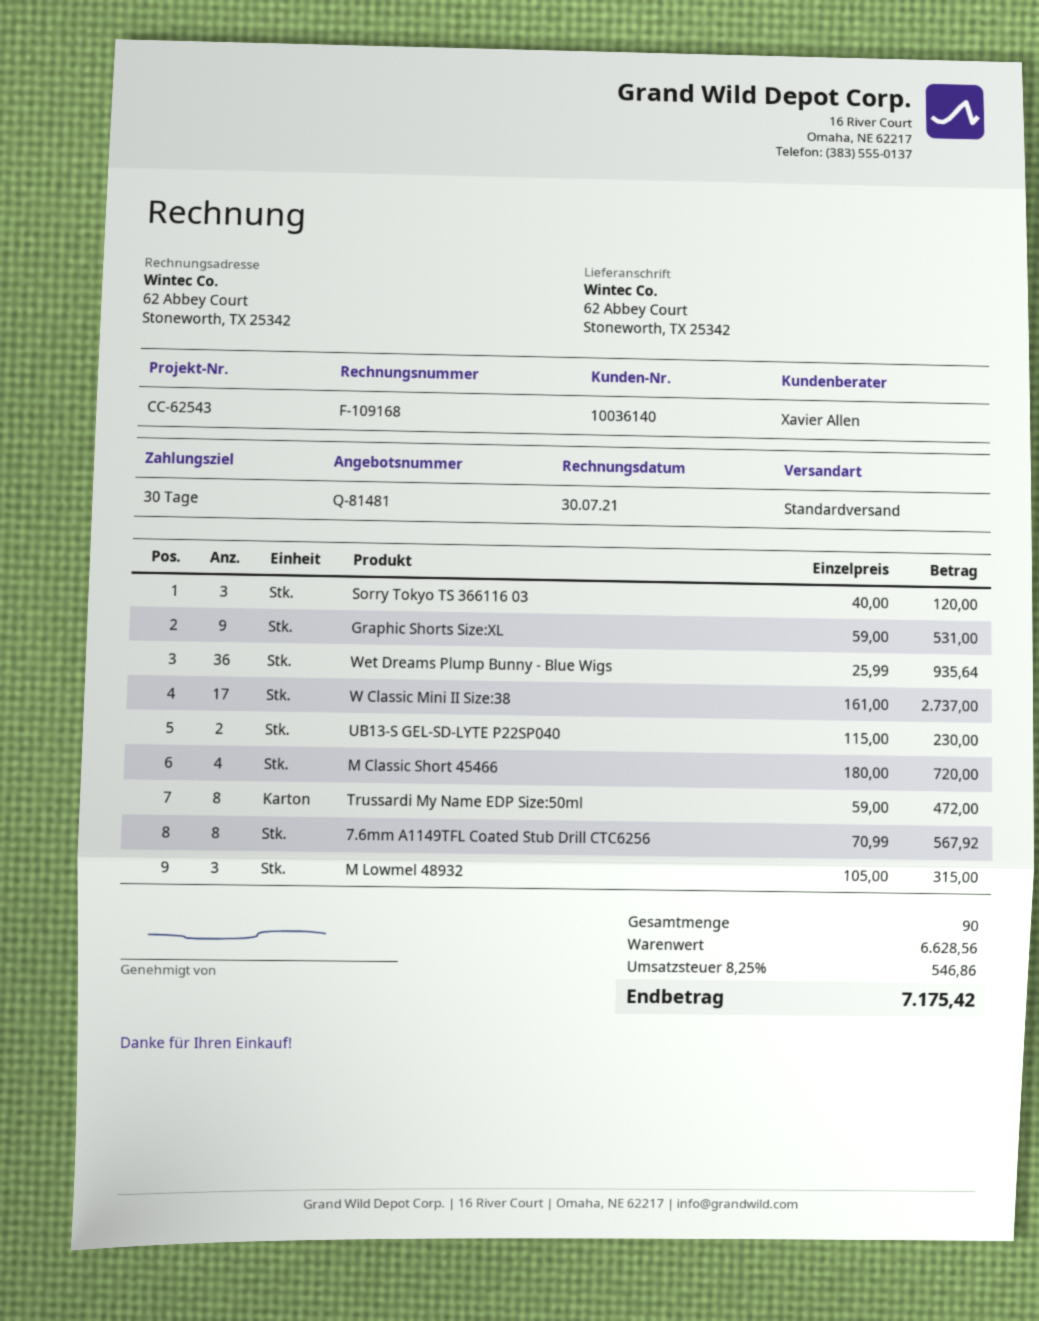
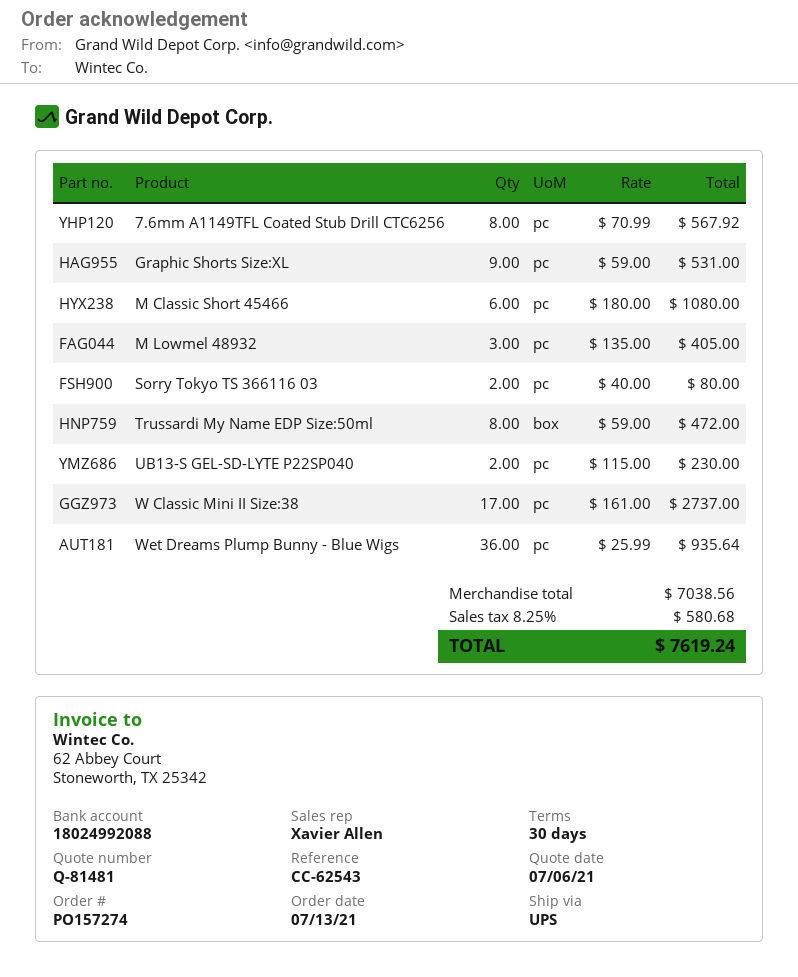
shipping method: standard -> UPS
Sorry Tokyo TS 366116 03: 3 x 40.00 = 120.00 -> 2 x 40.00 = 80.00
M Classic Short 45466: 4 x 180.00 = 720.00 -> 6 x 180.00 = 1080.00
M Lowmel 48932: 3 x 105.00 = 315.00 -> 3 x 135.00 = 405.00
subtotal: 6628.56 -> 7038.56
tax: 8.25% = 546.86 -> 8.25% = 580.68
total: 7175.42 -> 7619.24

